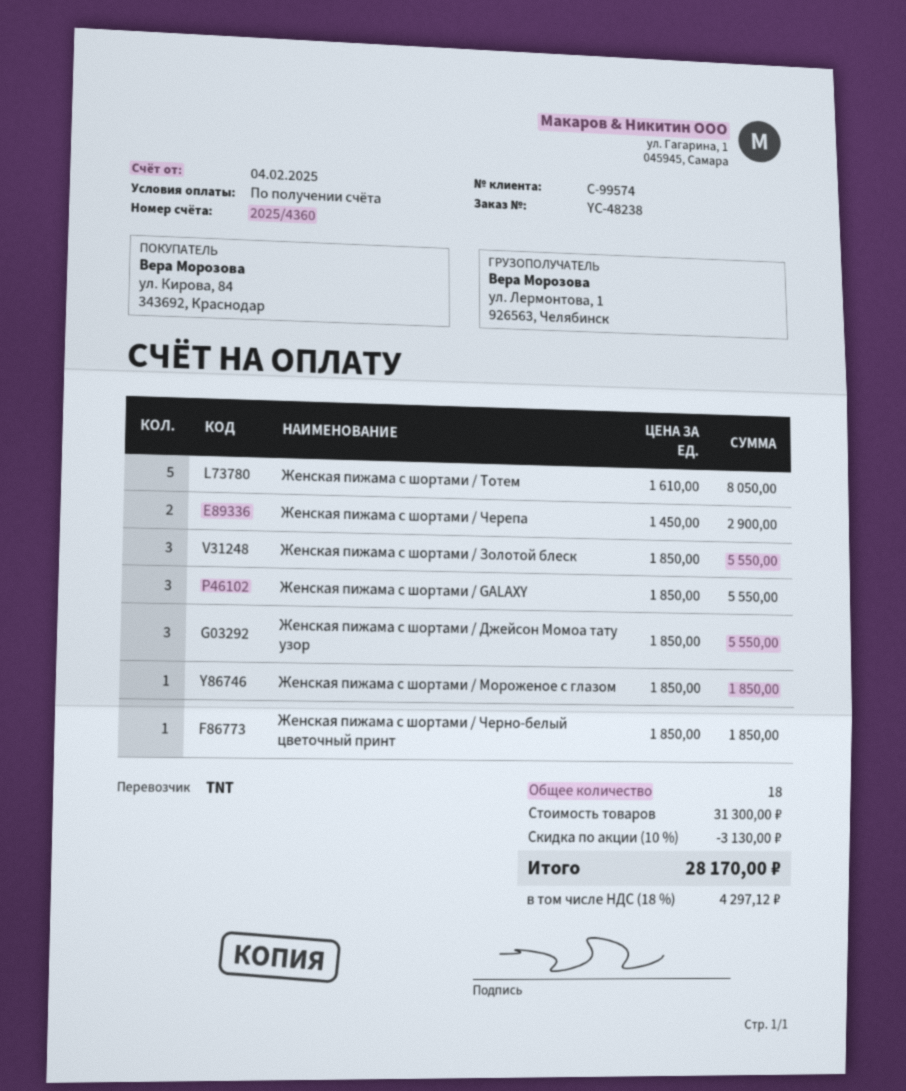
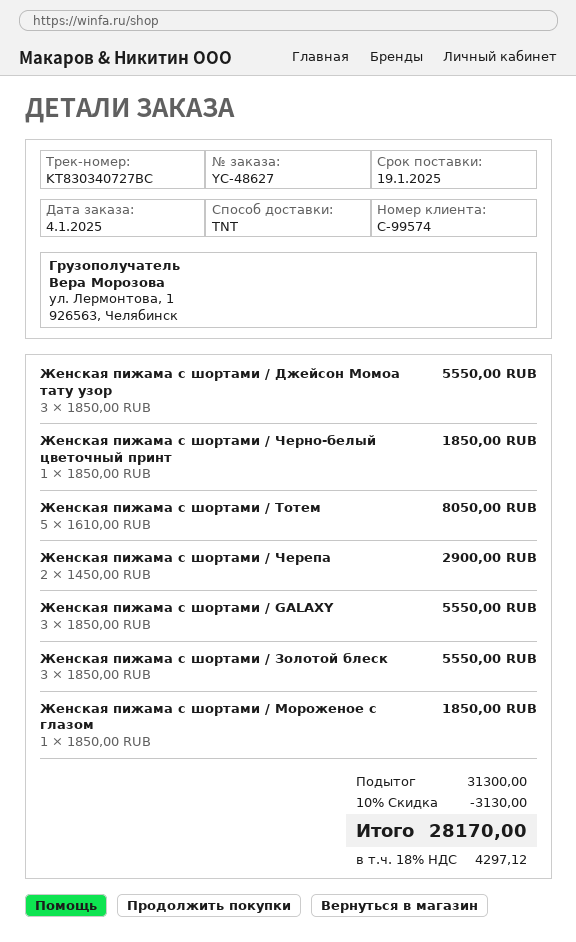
order number: YC-48238 -> YC-48627

